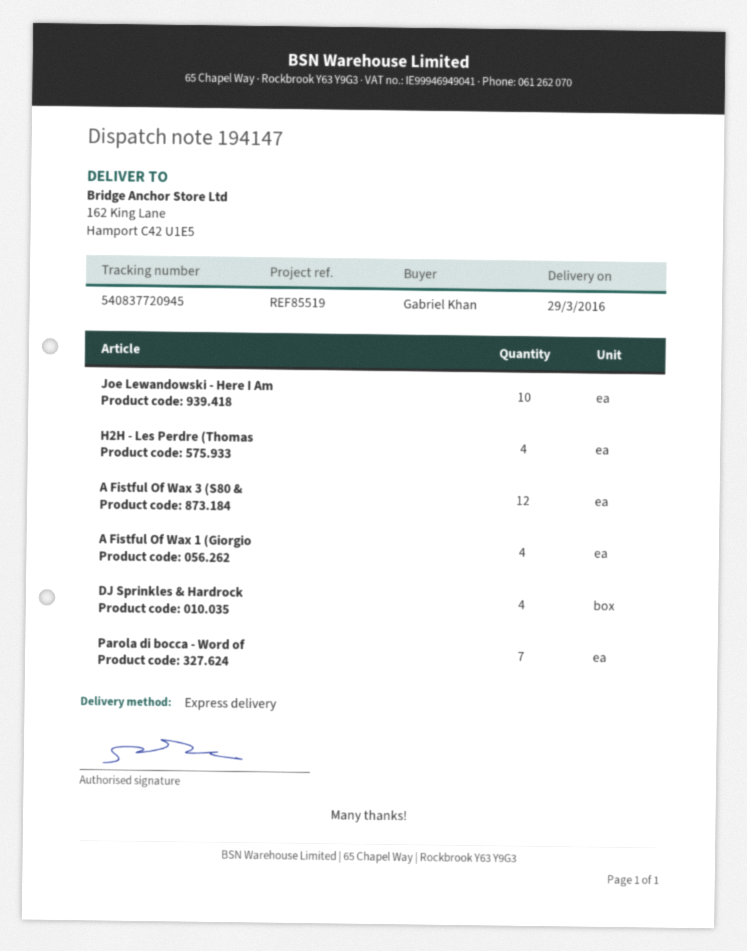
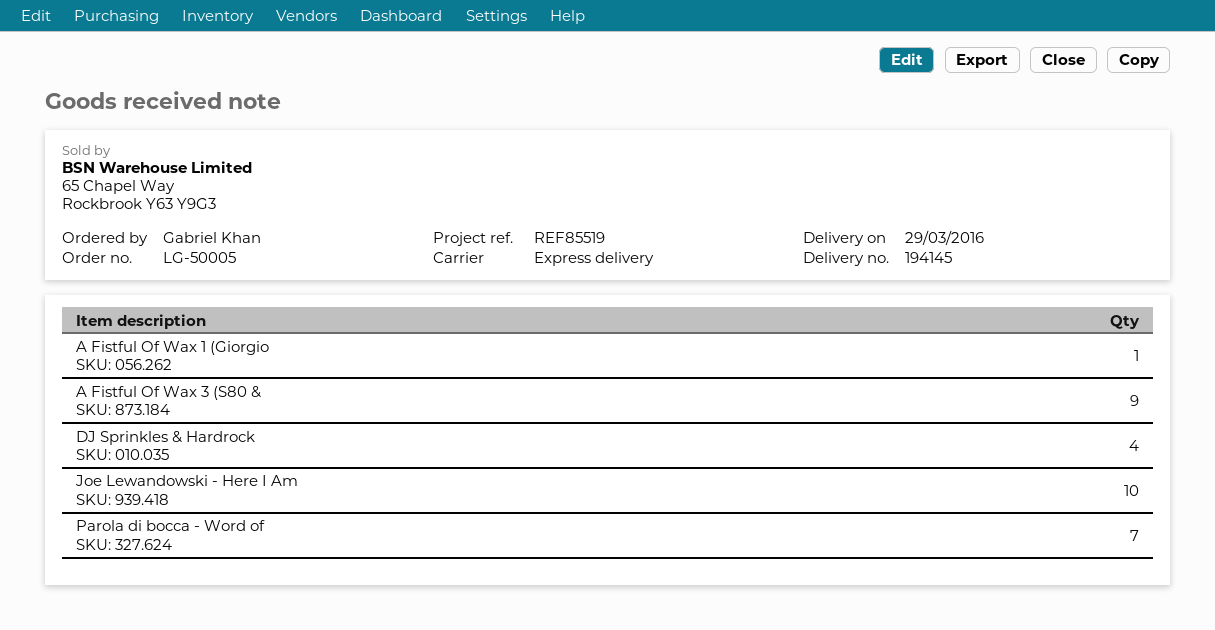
delivery note number: 194147 -> 194145
H2H - Les Perdre (Thomas: 4 -> none
A Fistful Of Wax 3 (S80 &: 12 -> 9
A Fistful Of Wax 1 (Giorgio: 4 -> 1

